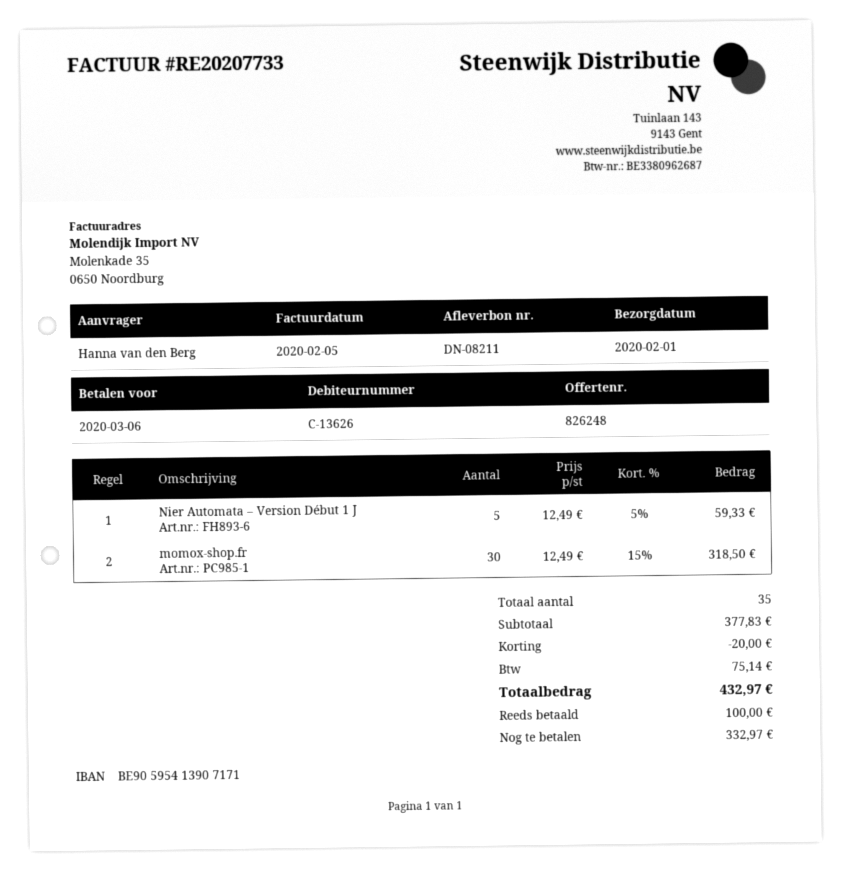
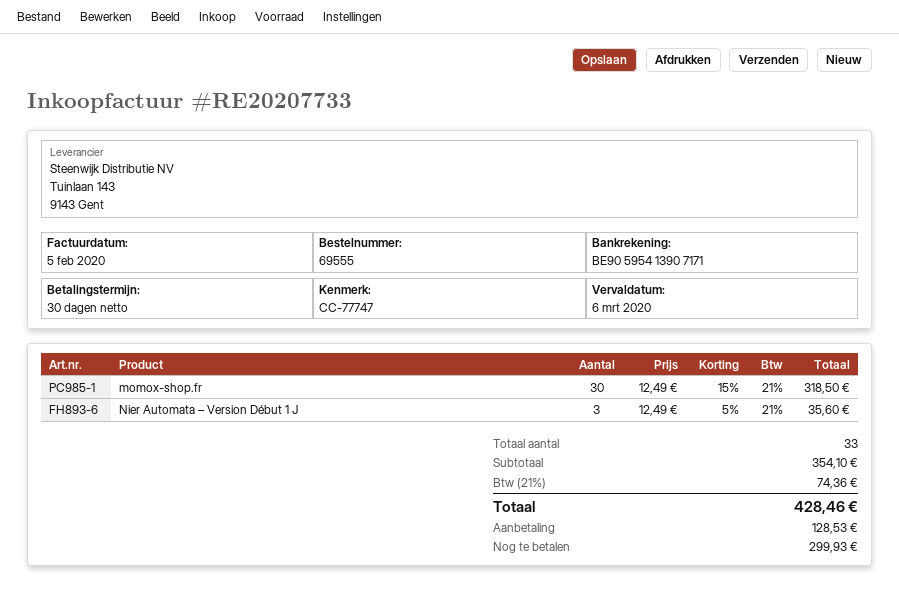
Nier Automata – Version Début 1 J: 5 x 12.49 - 5% = 59.33 -> 3 x 12.49 - 5% = 35.60
total quantity: 35 -> 33
subtotal: 377.83 -> 354.10
discount: 20.00 -> none
tax: 75.14 -> 74.36
total: 432.97 -> 428.46
deposit: 100.00 -> 128.53
balance: 332.97 -> 299.93

